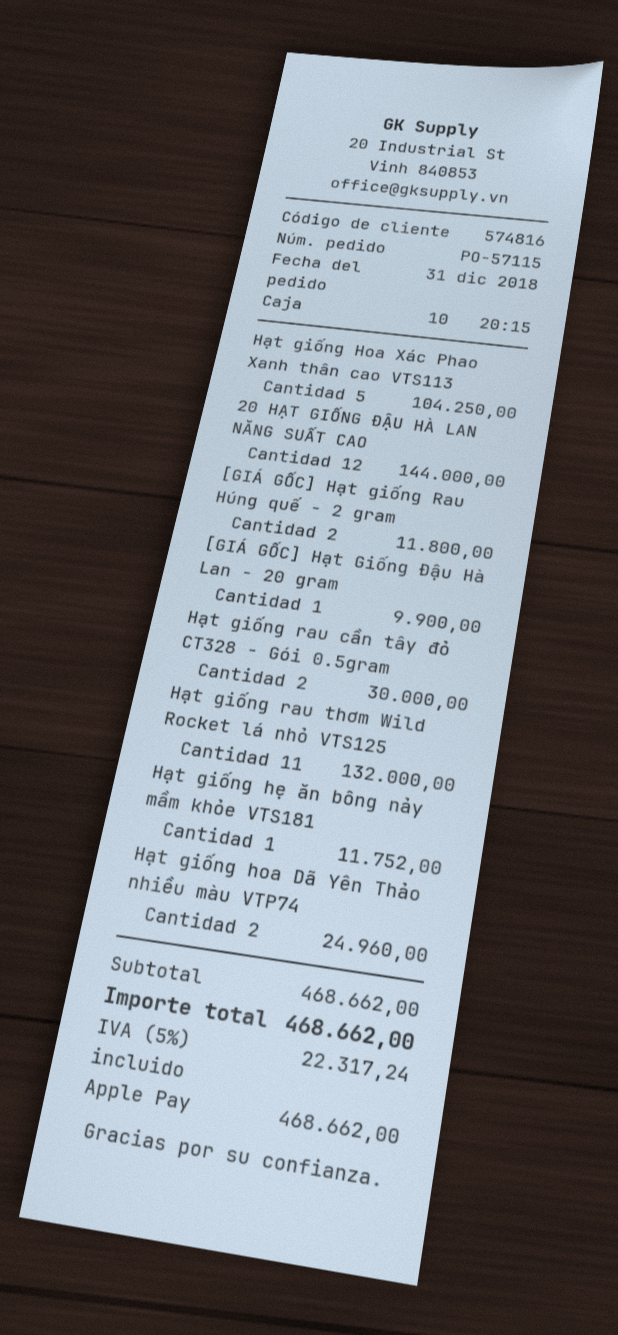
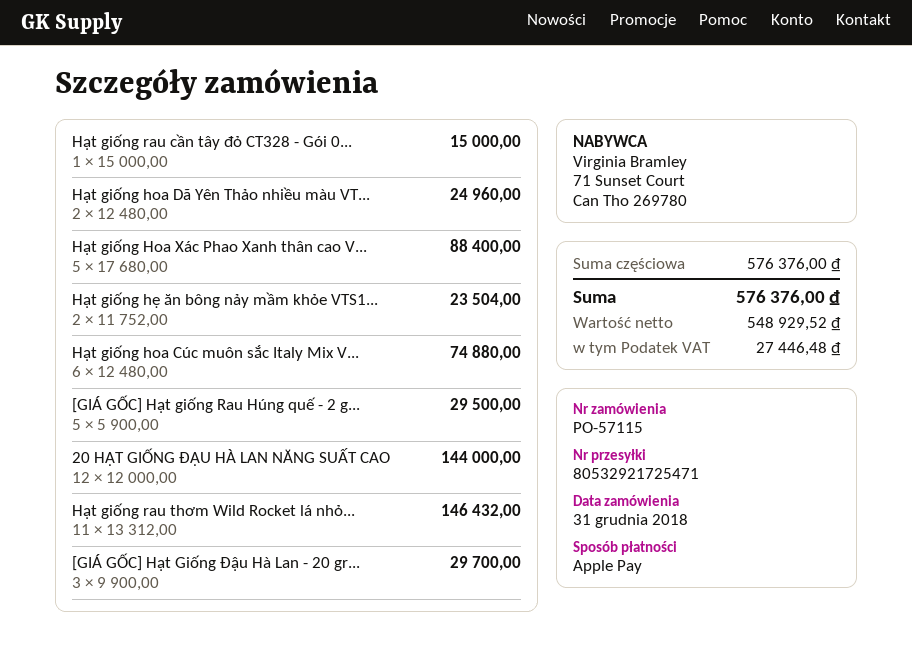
Hạt giống Hoa Xác Phao Xanh thân cao VTS113: 5 for 104250.00 -> 5 for 88400.00
[GIÁ GỐC] Hạt giống Rau Húng quế - 2 gram: 2 for 11800.00 -> 5 for 29500.00
[GIÁ GỐC] Hạt Giống Đậu Hà Lan - 20 gram: 1 for 9900.00 -> 3 for 29700.00
Hạt giống rau cần tây đỏ CT328 - Gói 0.5gram: 2 for 30000.00 -> 1 for 15000.00
Hạt giống rau thơm Wild Rocket lá nhỏ VTS125: 11 for 132000.00 -> 11 for 146432.00
Hạt giống hẹ ăn bông nảy mầm khỏe VTS181: 1 for 11752.00 -> 2 for 23504.00
Hạt giống hoa Cúc muôn sắc Italy Mix V...: none -> 6 for 74880.00
subtotal: 468662.00 -> 576376.00
tax: 22317.24 -> 27446.48
total: 468662.00 -> 576376.00

